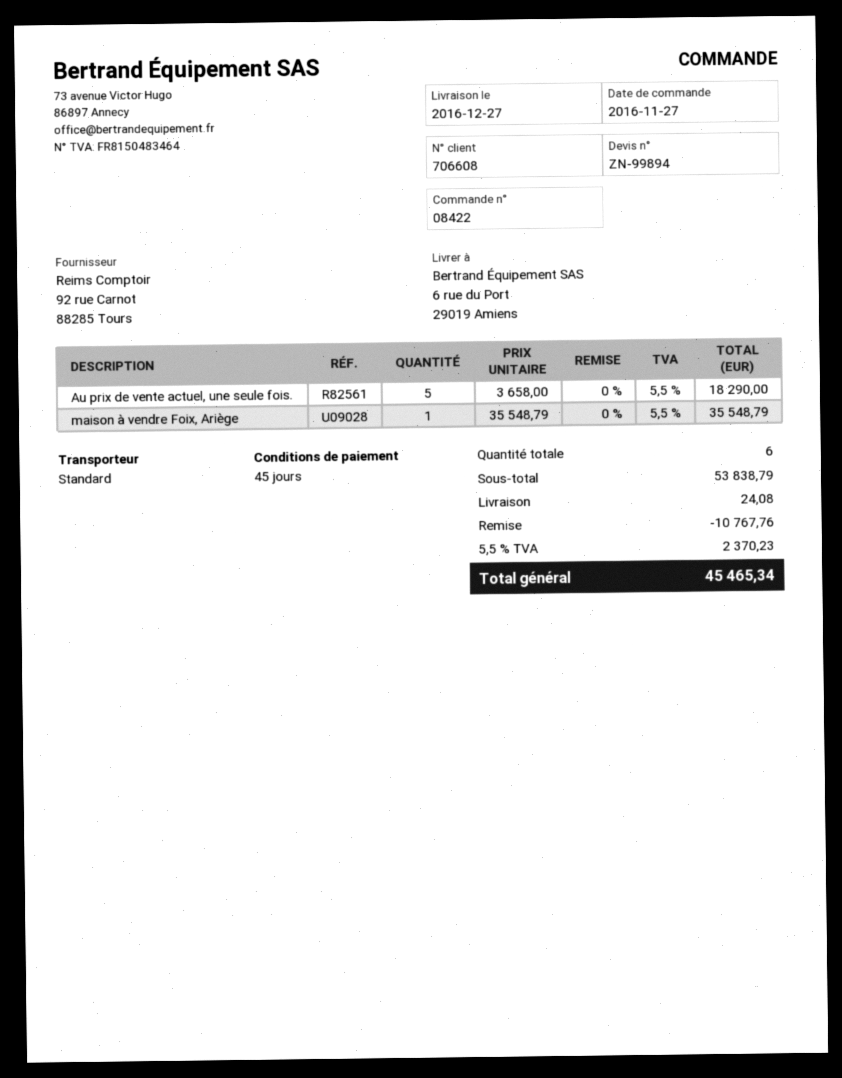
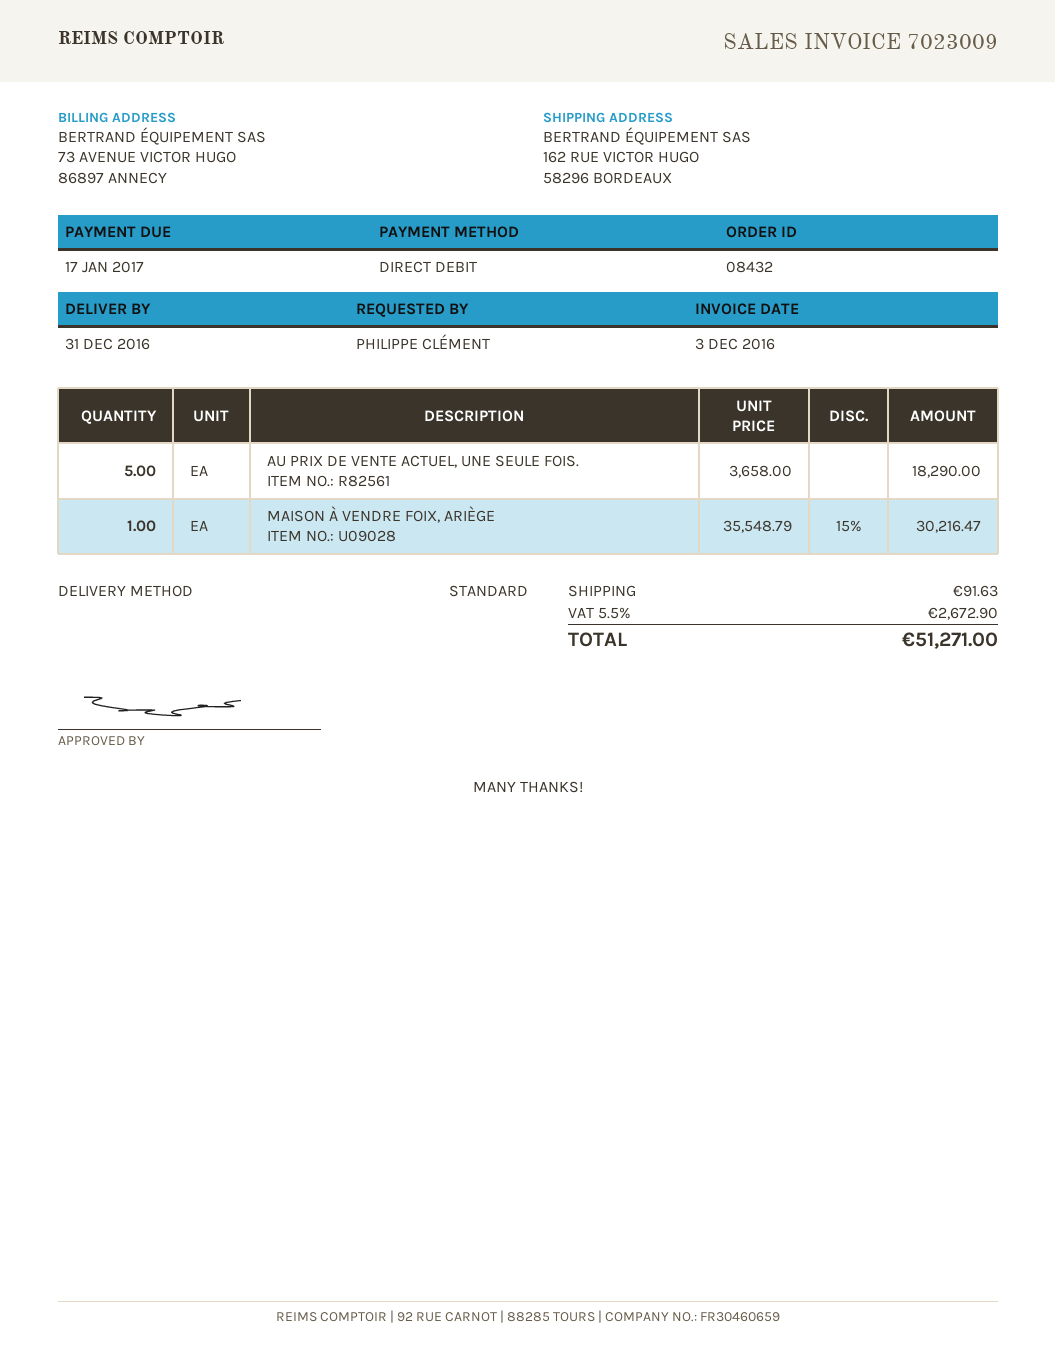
order number: 08422 -> 08432
delivery date: 2016-12-27 -> 2016-12-31
ship to: 6 rue du Port, 29019 Amiens -> 162 RUE VICTOR HUGO, 58296 BORDEAUX
maison à vendre Foix, Ariège: 1 x 35548.79 = 35548.79 -> 1 x 35548.79 - 15% = 30216.47
discount: 10767.76 -> none
shipping: 24.08 -> 91.63
tax: 5.5% = 2370.23 -> 5.5% = 2672.90
total: 45465.34 -> 51271.00

